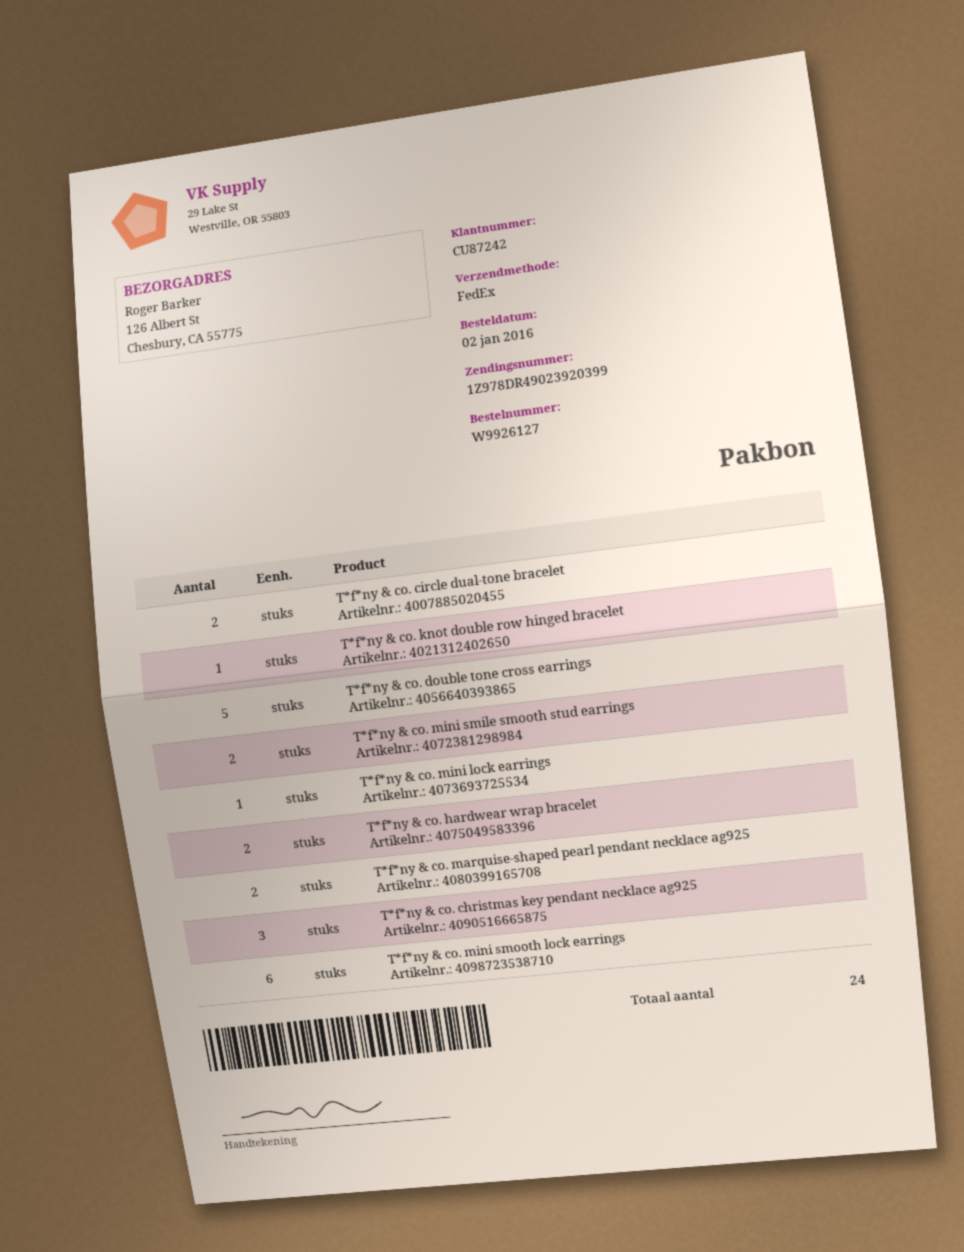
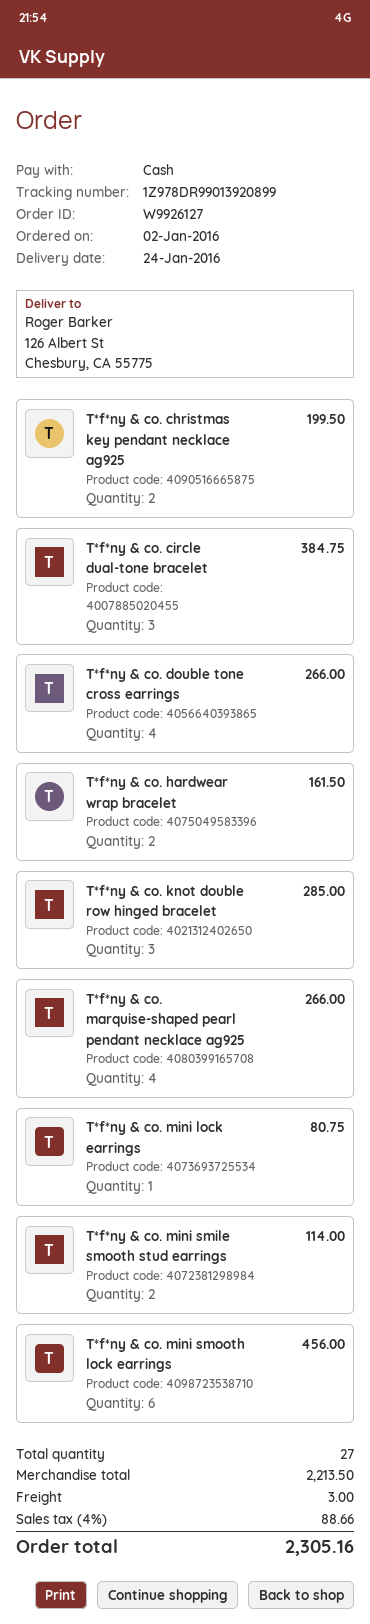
tracking number: 1Z978DR49023920399 -> 1Z978DR99013920899
T*f*ny & co. circle dual-tone bracelet: 2 -> 3
T*f*ny & co. knot double row hinged bracelet: 1 -> 3
T*f*ny & co. double tone cross earrings: 5 -> 4
T*f*ny & co. marquise-shaped pearl pendant necklace ag925: 2 -> 4
T*f*ny & co. christmas key pendant necklace ag925: 3 -> 2
total quantity: 24 -> 27

